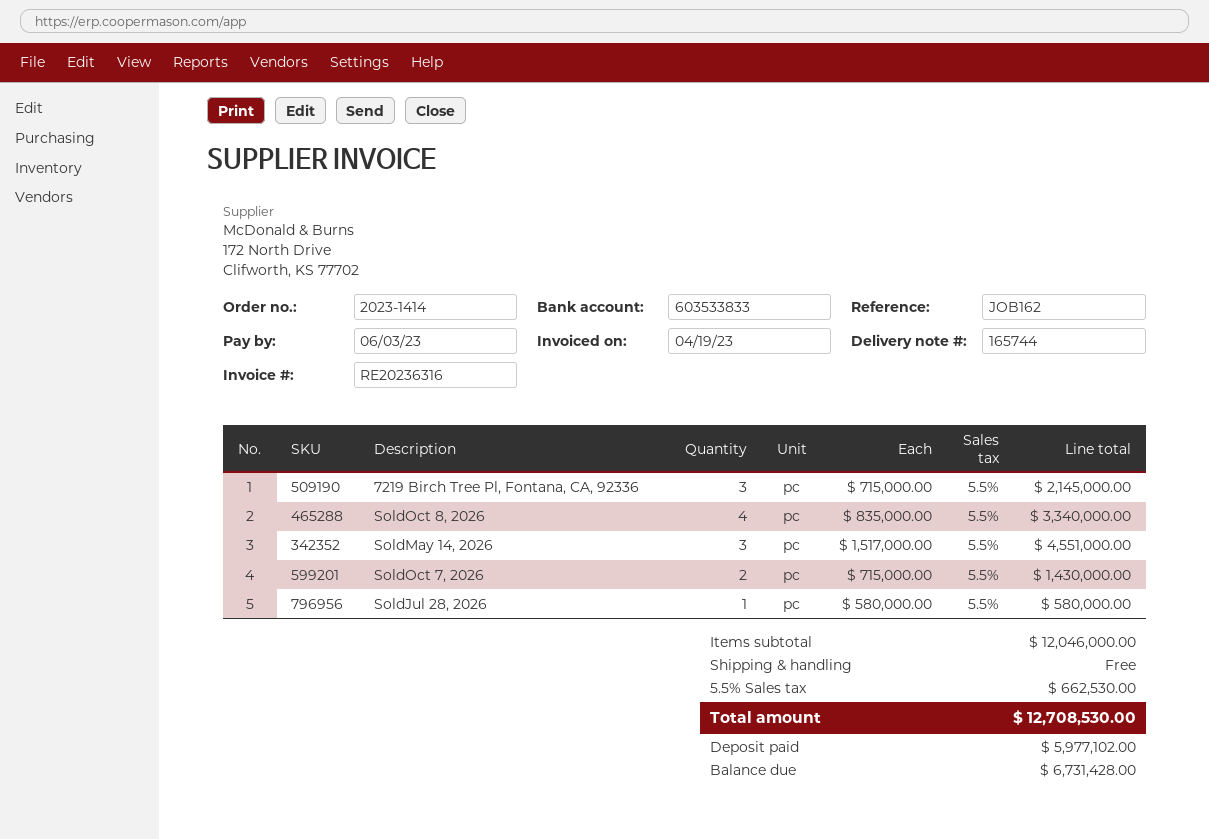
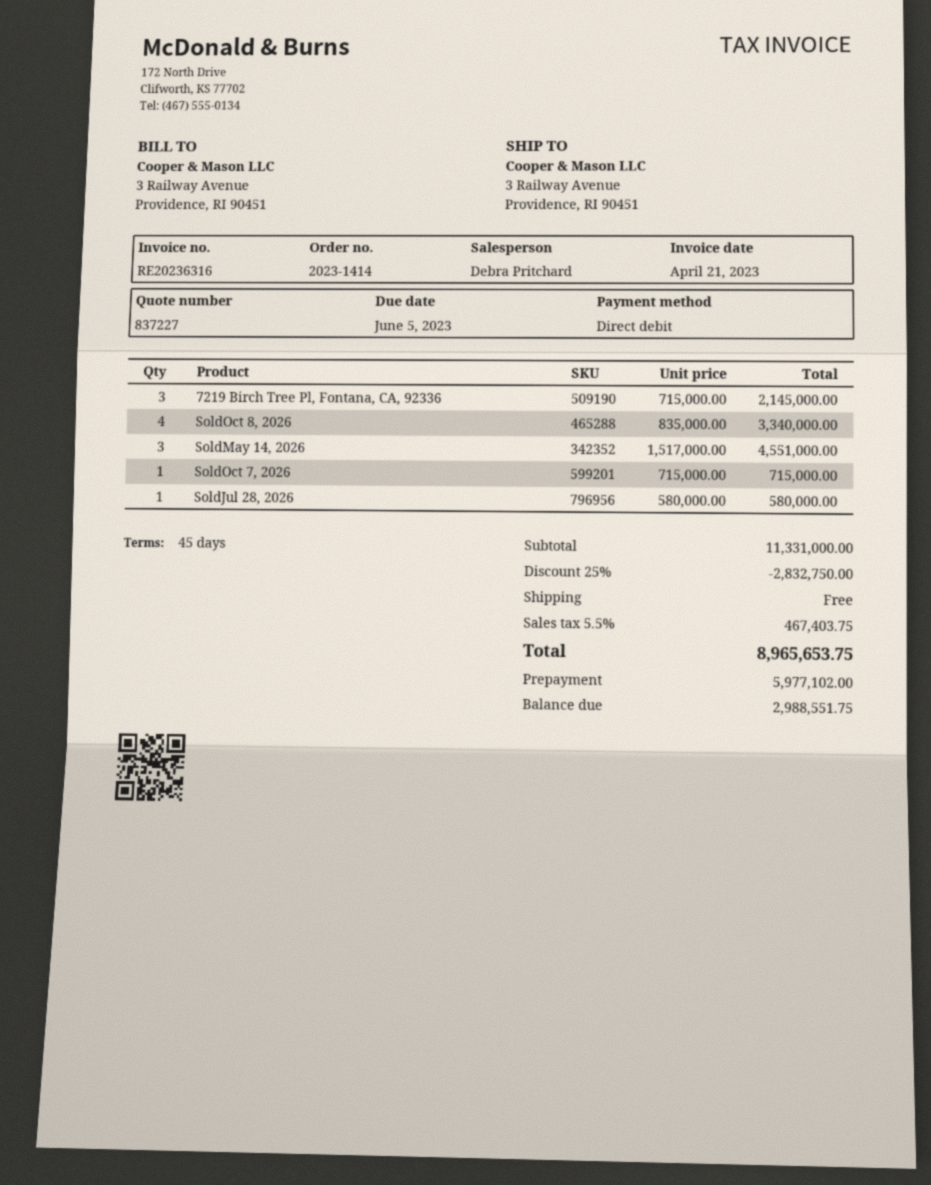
invoice date: 2023-04-19 -> 2023-04-21
due date: 2023-06-03 -> 2023-06-05
SoldOct 7, 2026: 2 x 715000.00 = 1430000.00 -> 1 x 715000.00 = 715000.00
subtotal: 12046000.00 -> 11331000.00
discount: none -> 25% = 2832750.00
tax: 5.5% = 662530.00 -> 5.5% = 467403.75
total: 12708530.00 -> 8965653.75
balance: 6731428.00 -> 2988551.75

